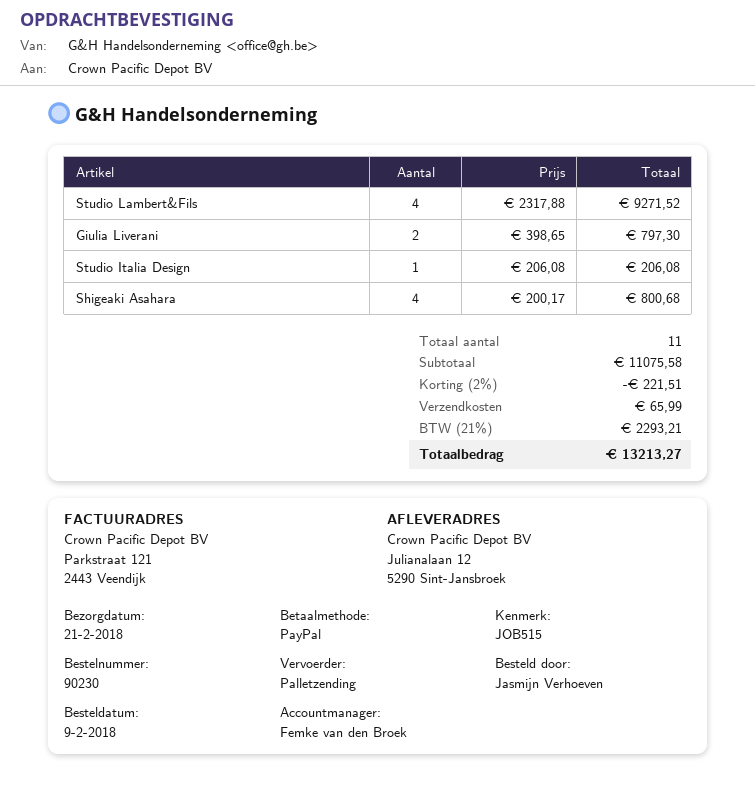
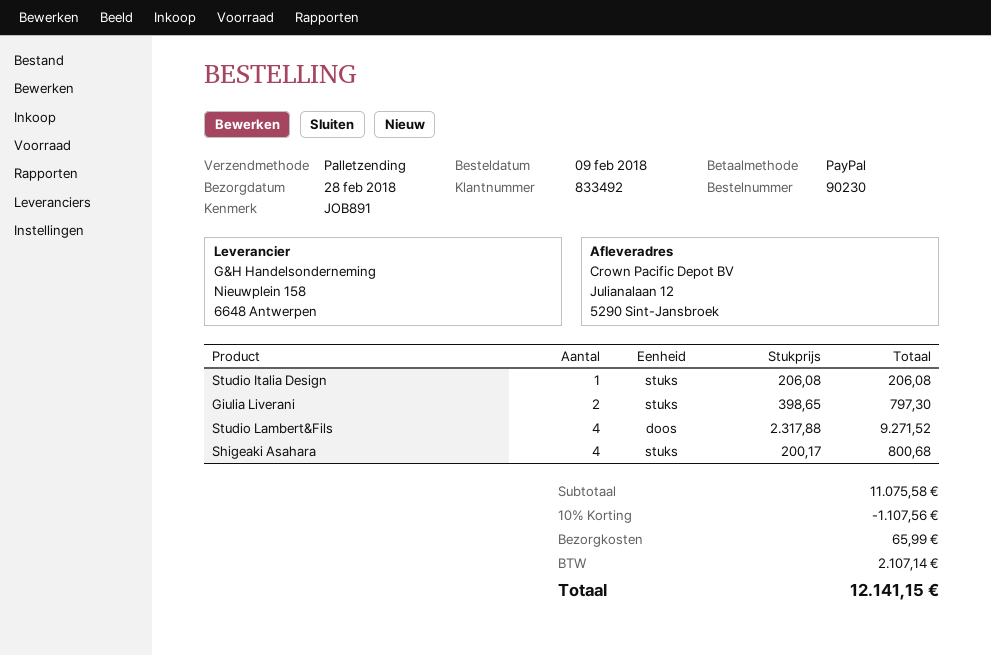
delivery date: 2018-02-21 -> 2018-02-28
reference: JOB515 -> JOB891
discount: 2% = 221.51 -> 10% = 1107.56
tax: 2293.21 -> 2107.14
total: 13213.27 -> 12141.15

